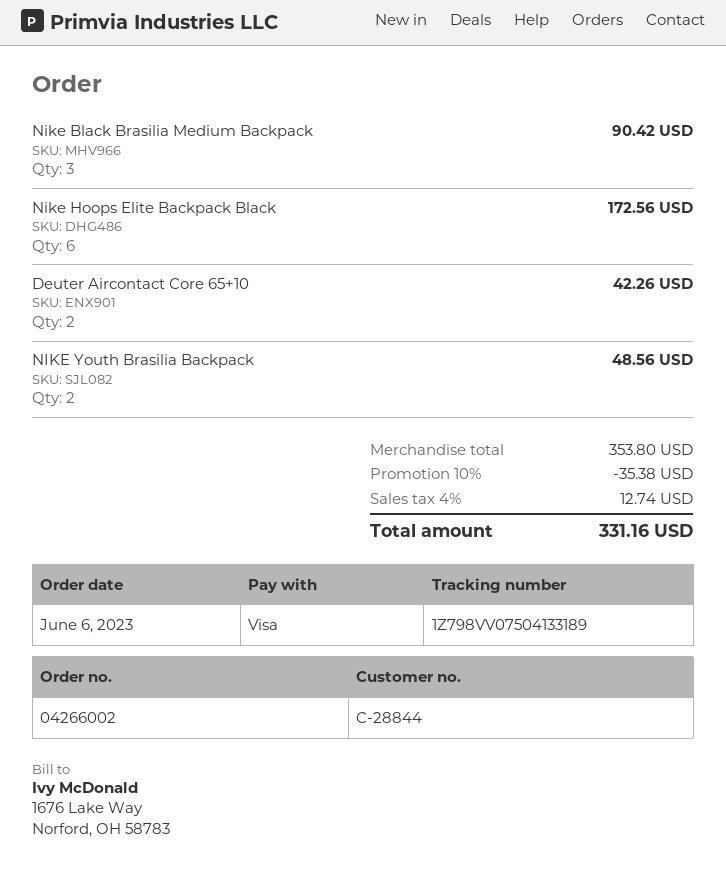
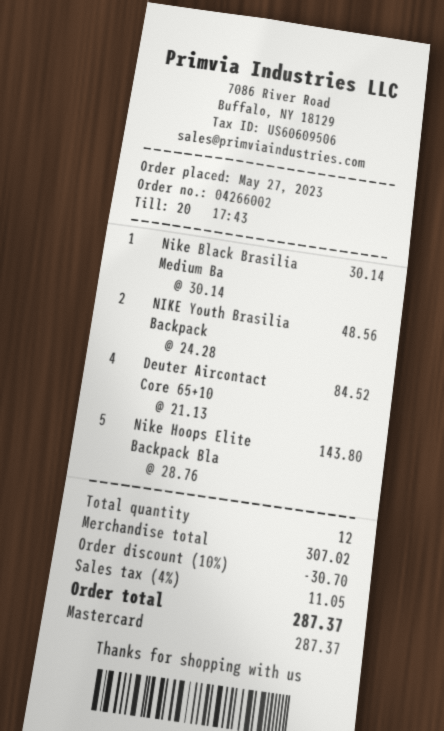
order date: 2023-06-06 -> 2023-05-27
payment method: Visa -> Mastercard
Nike Black Brasilia Medium Backpack: 3 for 90.42 -> 1 for 30.14
Nike Hoops Elite Backpack Black: 6 for 172.56 -> 5 for 143.80
Deuter Aircontact Core 65+10: 2 for 42.26 -> 4 for 84.52
subtotal: 353.80 -> 307.02
discount: 10% = 35.38 -> 10% = 30.70
tax: 4% = 12.74 -> 4% = 11.05
total: 331.16 -> 287.37

